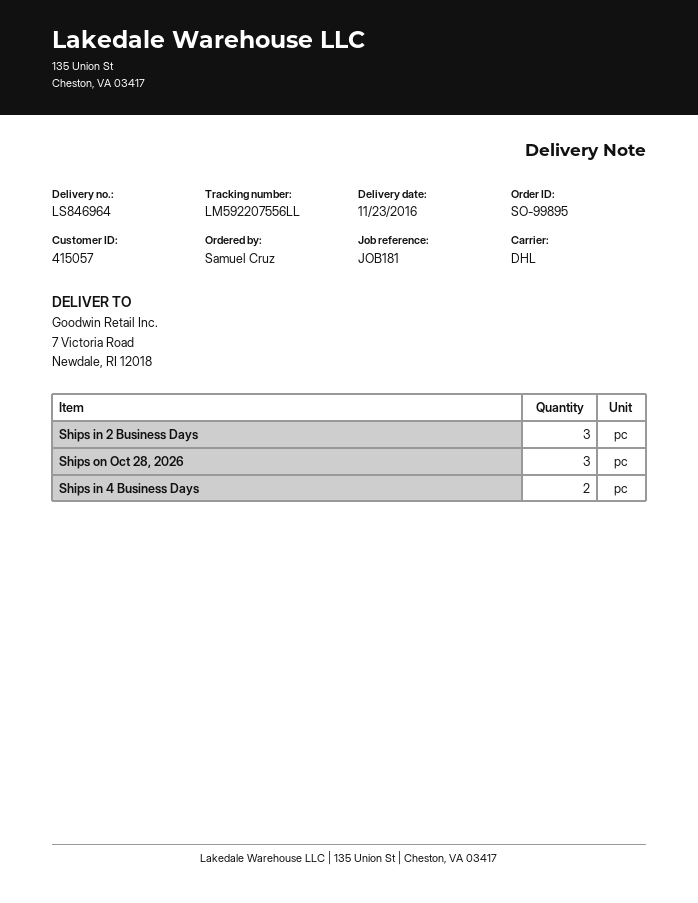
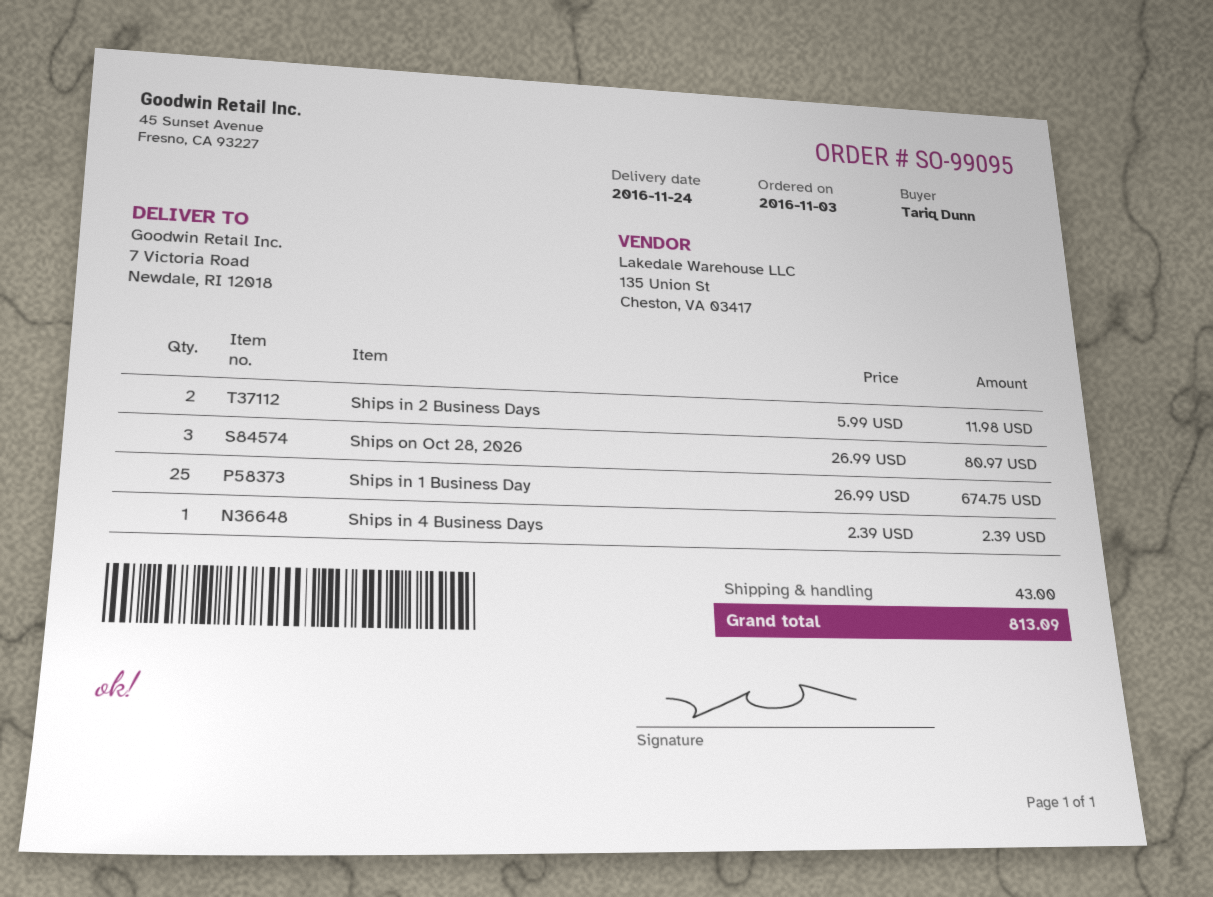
order number: SO-99895 -> SO-99095
delivery date: 2016-11-23 -> 2016-11-24
ordered by: Samuel Cruz -> Tariq Dunn
Ships in 2 Business Days: 3 -> 2
Ships in 4 Business Days: 2 -> 1
Ships in 1 Business Day: none -> 25

